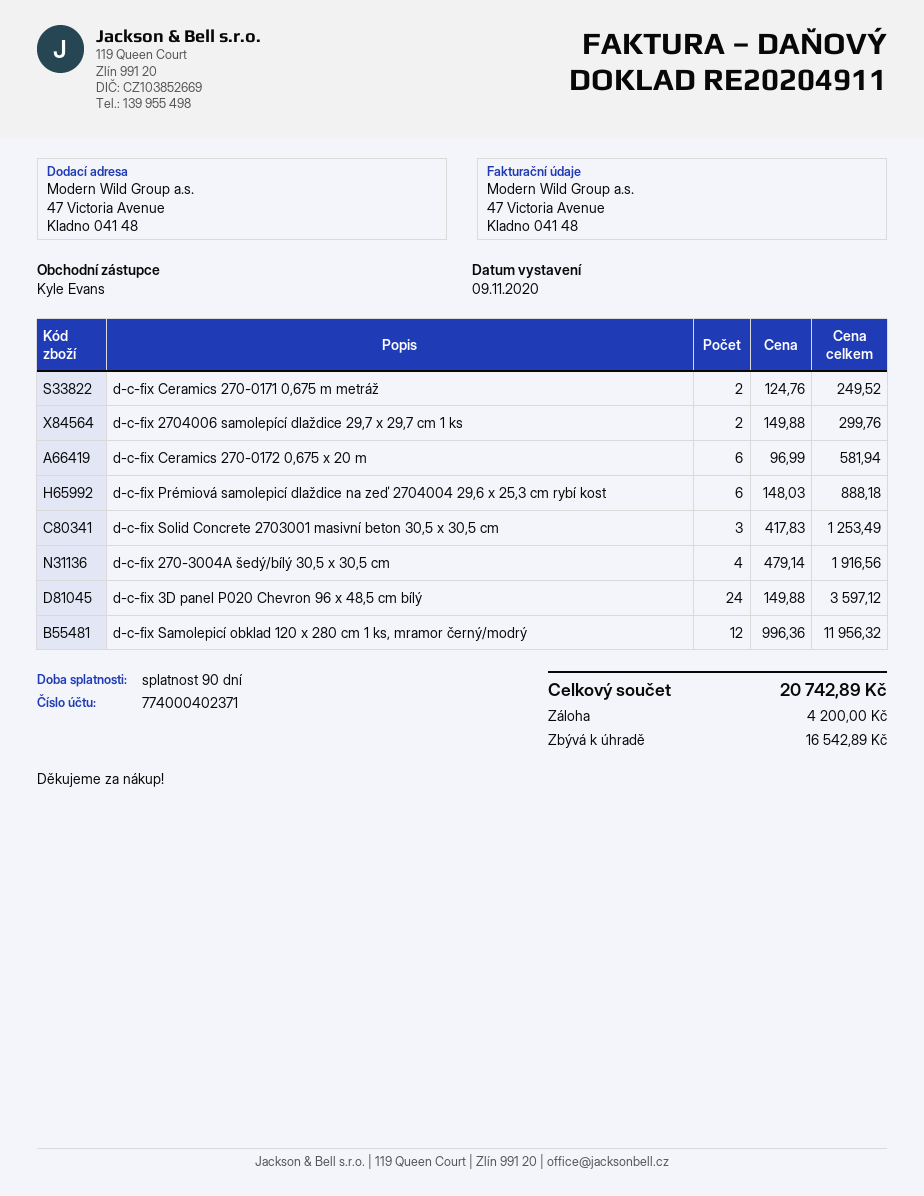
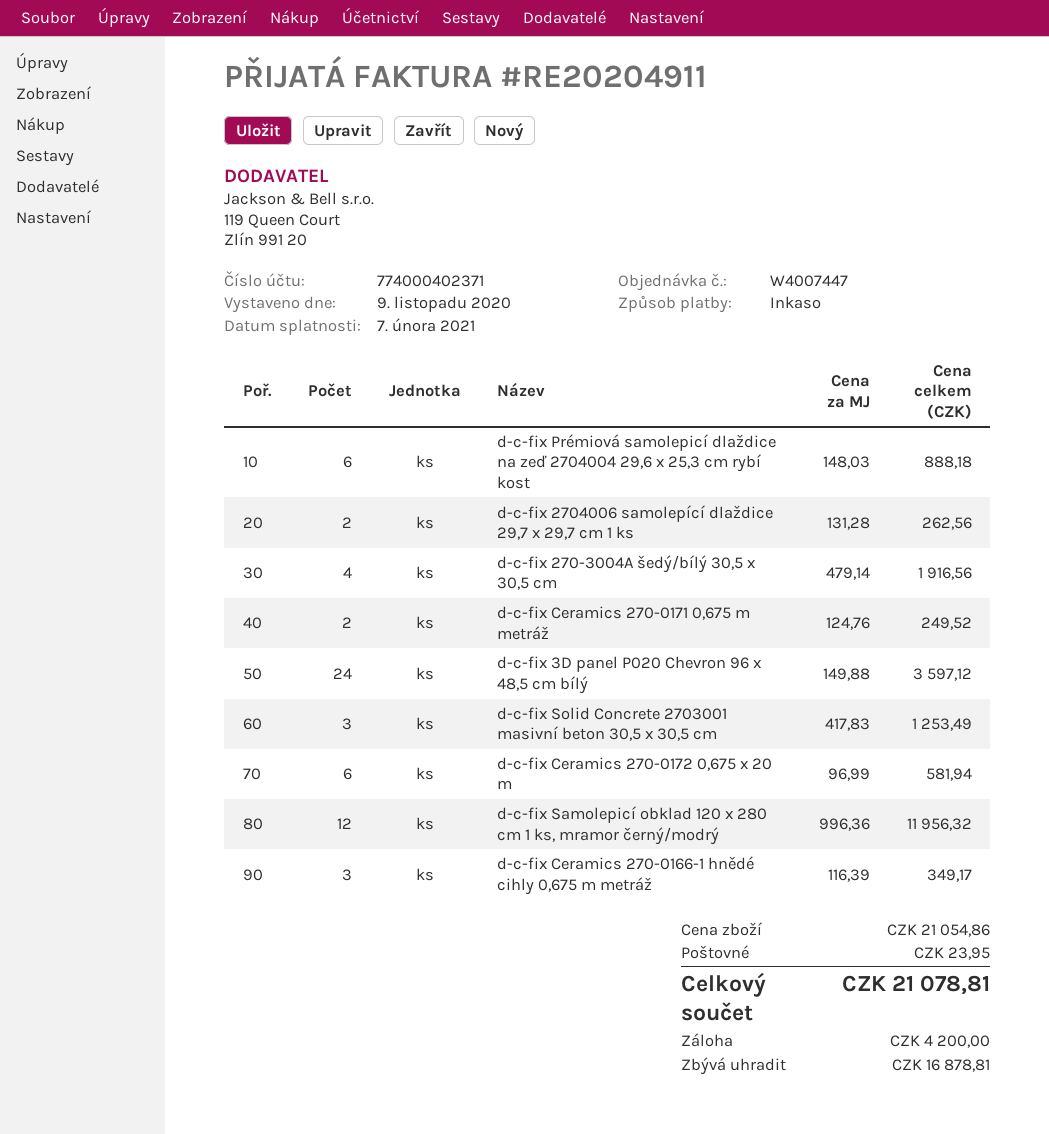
d-c-fix 2704006 samolepící dlaždice 29,7 x 29,7 cm 1 ks: 2 x 149.88 = 299.76 -> 2 x 131.28 = 262.56
d-c-fix Ceramics 270-0166-1 hnědé cihly 0,675 m metráž: none -> 3 x 116.39 = 349.17
shipping: none -> 23.95
total: 20742.89 -> 21078.81
balance: 16542.89 -> 16878.81

